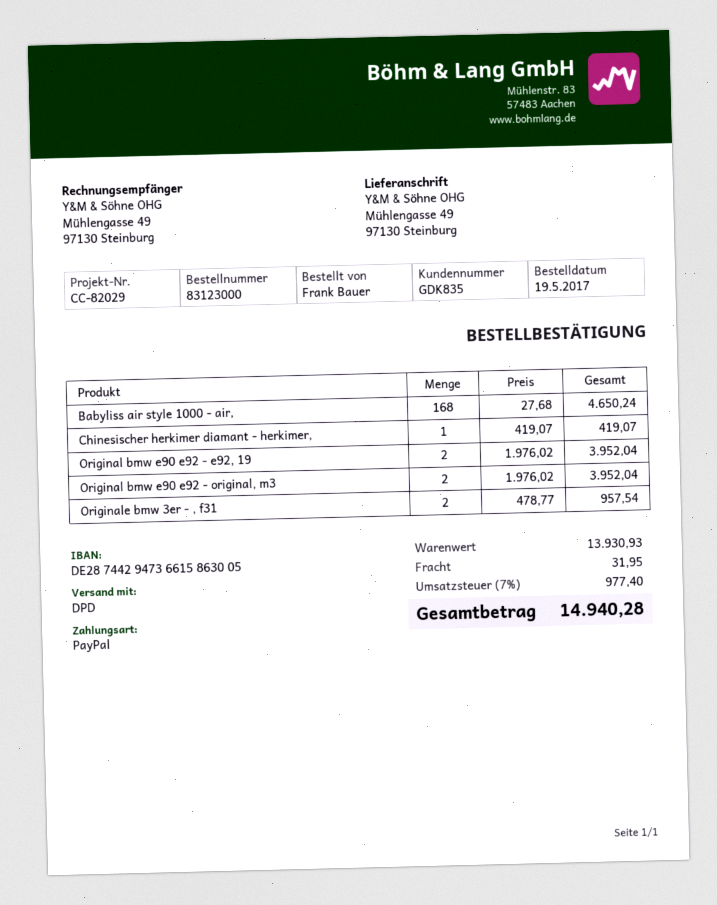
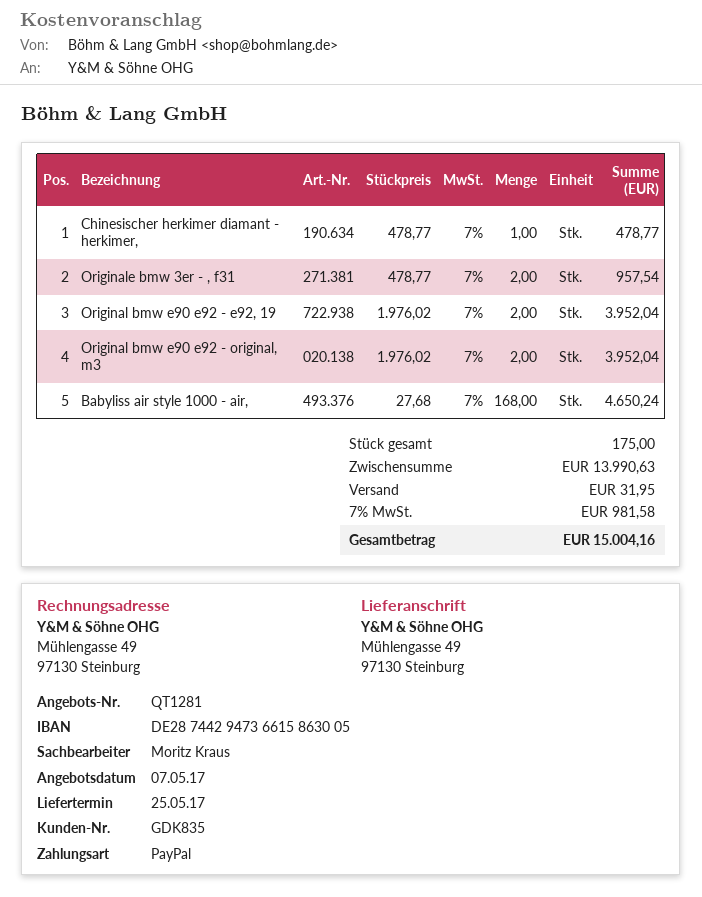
Chinesischer herkimer diamant - herkimer,: 1 x 419.07 = 419.07 -> 1 x 478.77 = 478.77
subtotal: 13930.93 -> 13990.63
tax: 7% = 977.40 -> 7% = 981.58
total: 14940.28 -> 15004.16

